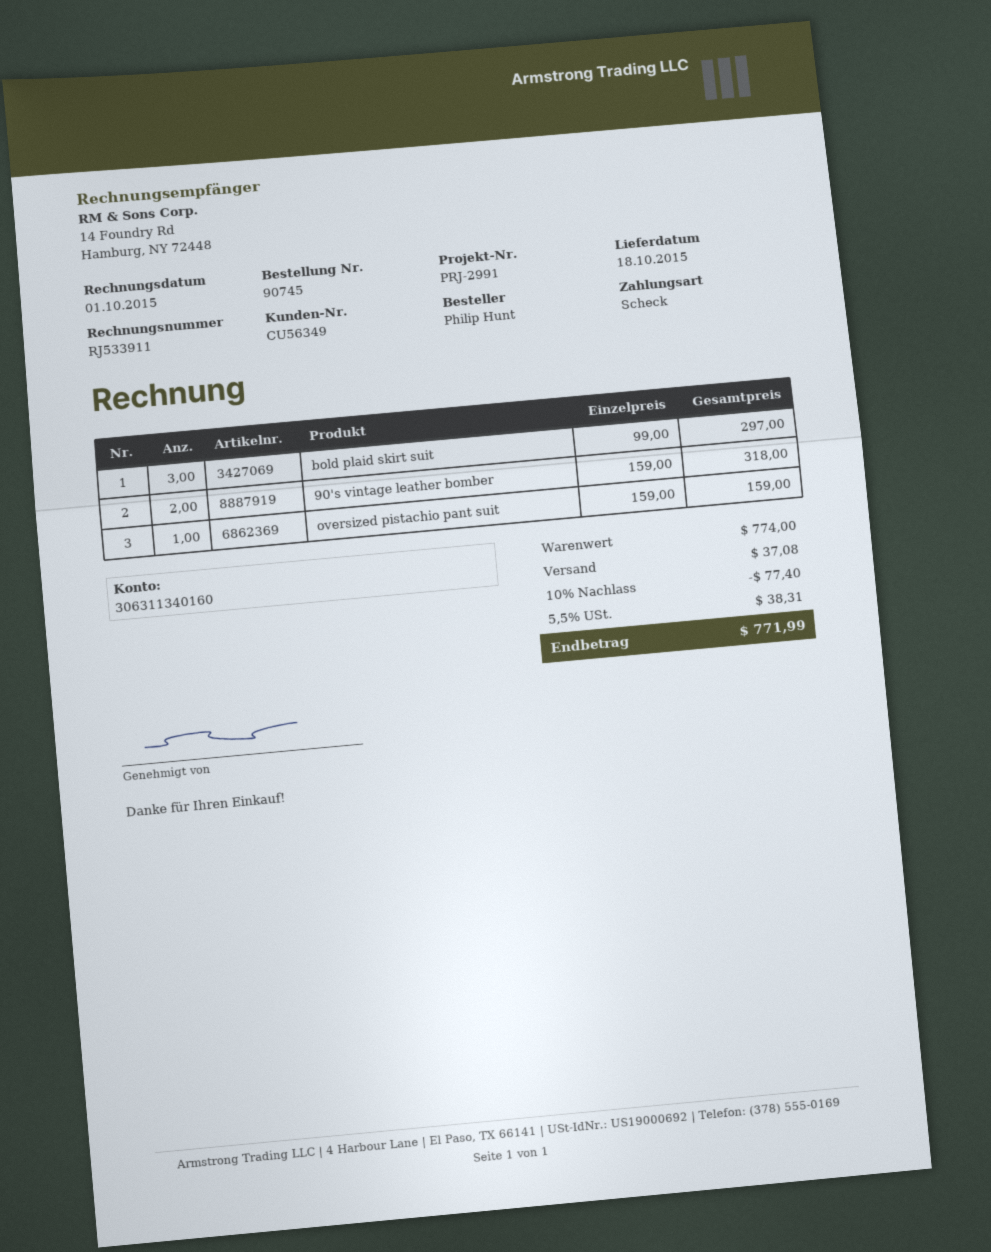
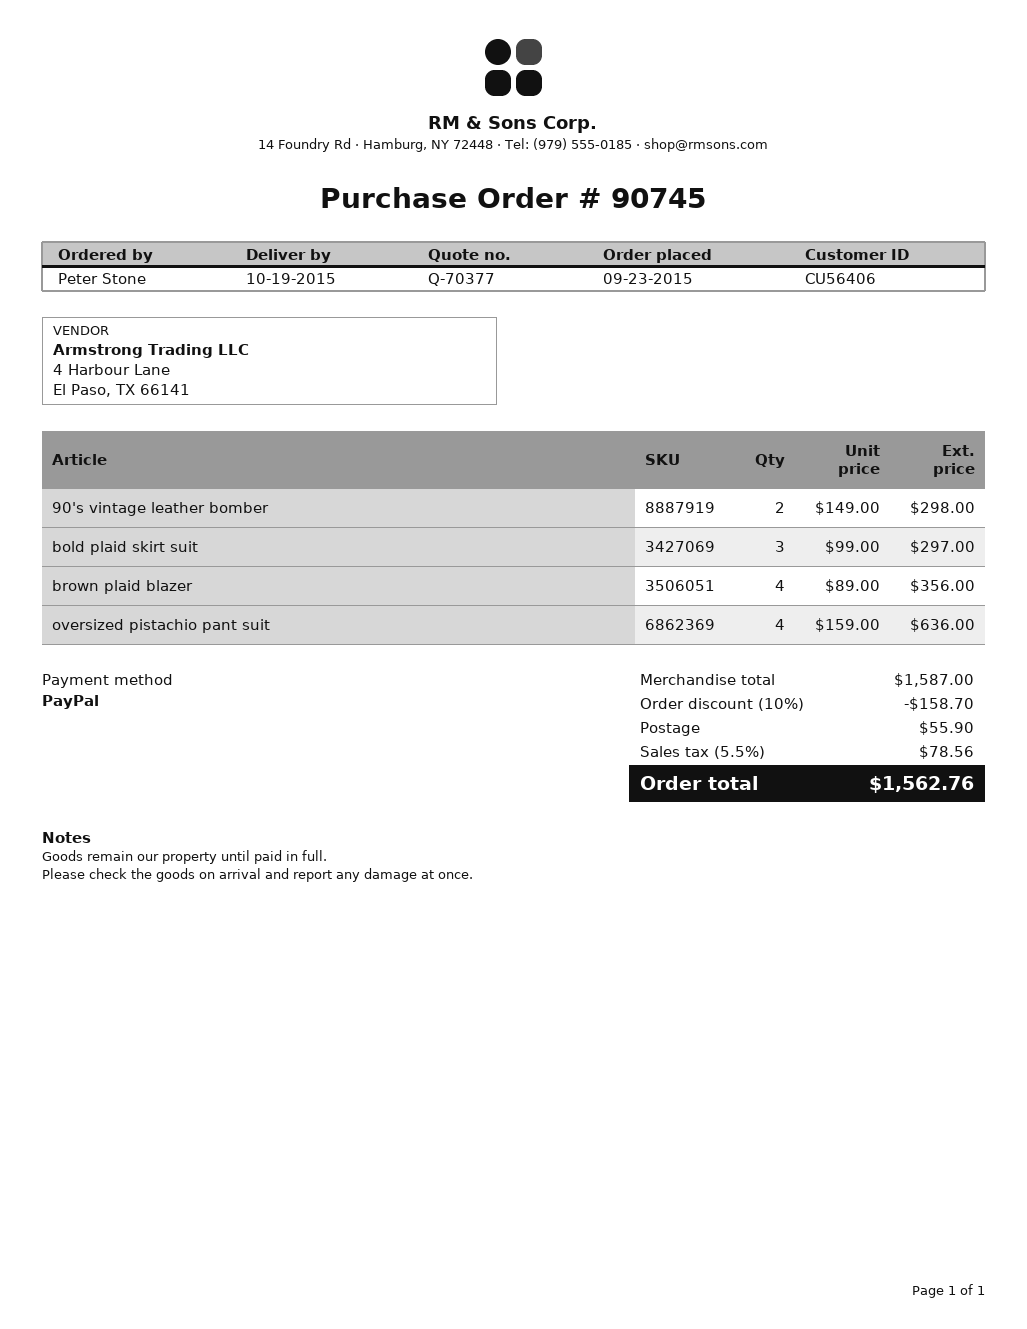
delivery date: 2015-10-18 -> 2015-10-19
customer number: CU56349 -> CU56406
ordered by: Philip Hunt -> Peter Stone
payment method: cheque -> PayPal
90's vintage leather bomber: 2 x 159.00 = 318.00 -> 2 x 149.00 = 298.00
oversized pistachio pant suit: 1 x 159.00 = 159.00 -> 4 x 159.00 = 636.00
brown plaid blazer: none -> 4 x 89.00 = 356.00
subtotal: 774.00 -> 1587.00
discount: 10% = 77.40 -> 10% = 158.70
shipping: 37.08 -> 55.90
tax: 5.5% = 38.31 -> 5.5% = 78.56
total: 771.99 -> 1562.76

